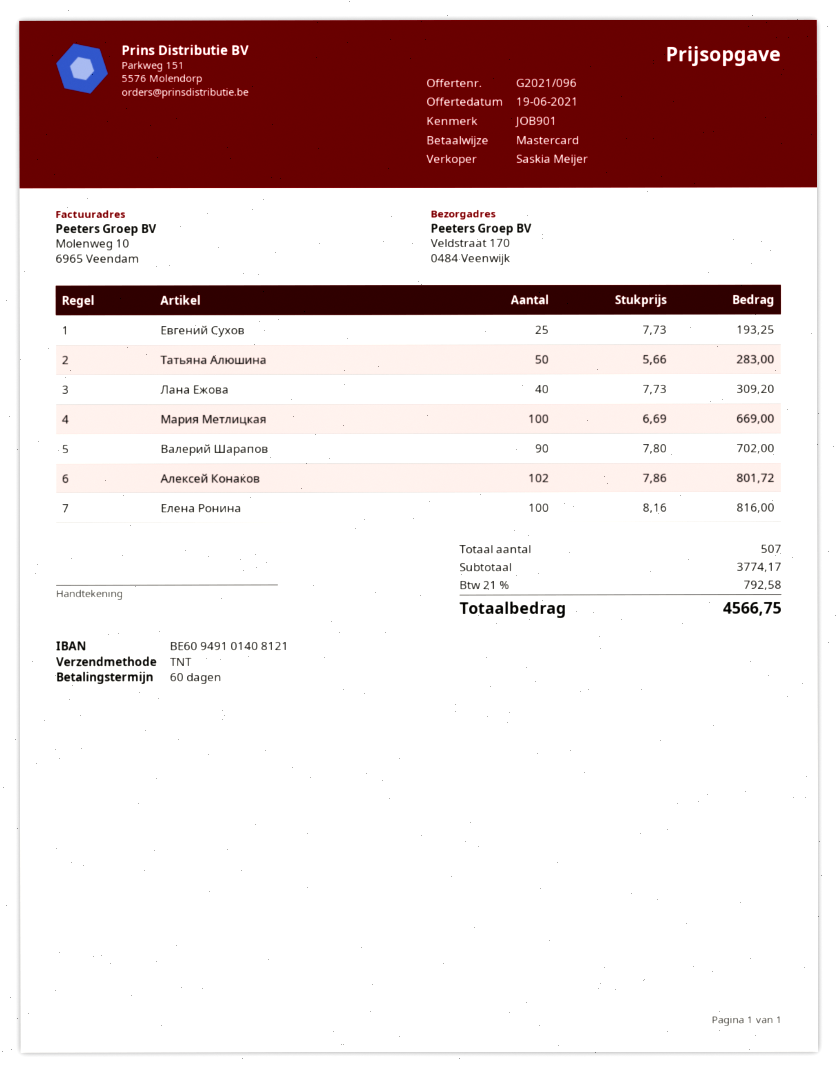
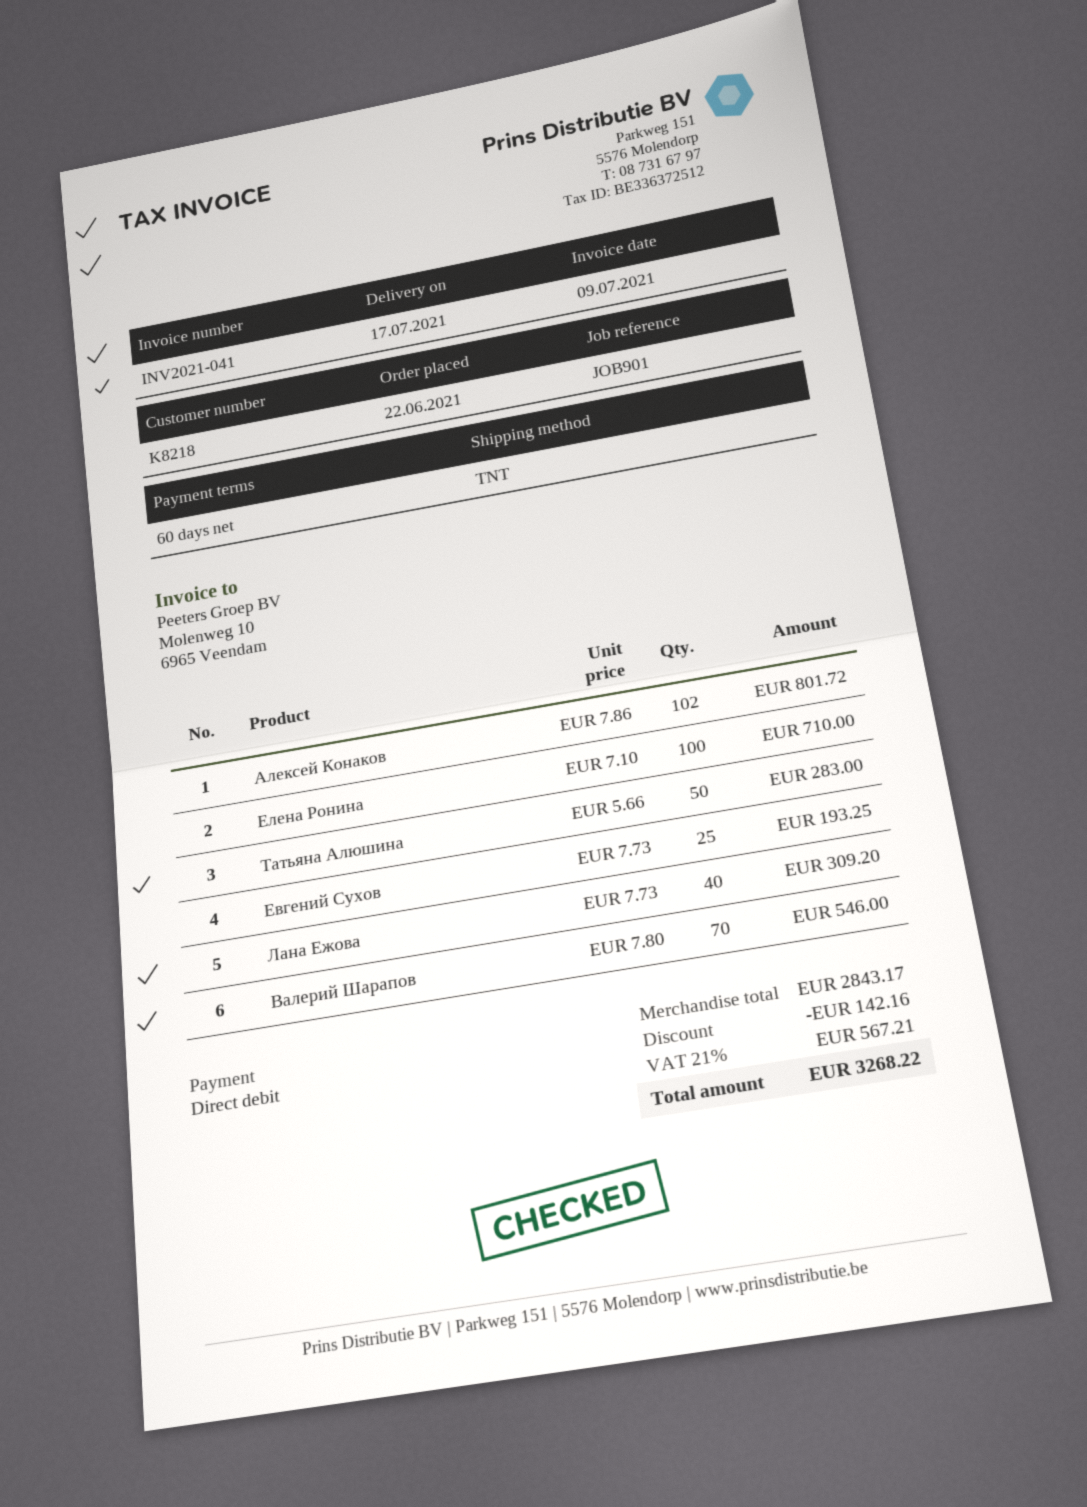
payment method: Mastercard -> direct debit
Мария Метлицкая: 100 x 6.69 = 669.00 -> none
Валерий Шарапов: 90 x 7.80 = 702.00 -> 70 x 7.80 = 546.00
Елена Ронина: 100 x 8.16 = 816.00 -> 100 x 7.10 = 710.00
subtotal: 3774.17 -> 2843.17
discount: none -> 142.16
tax: 21% = 792.58 -> 21% = 567.21
total: 4566.75 -> 3268.22

